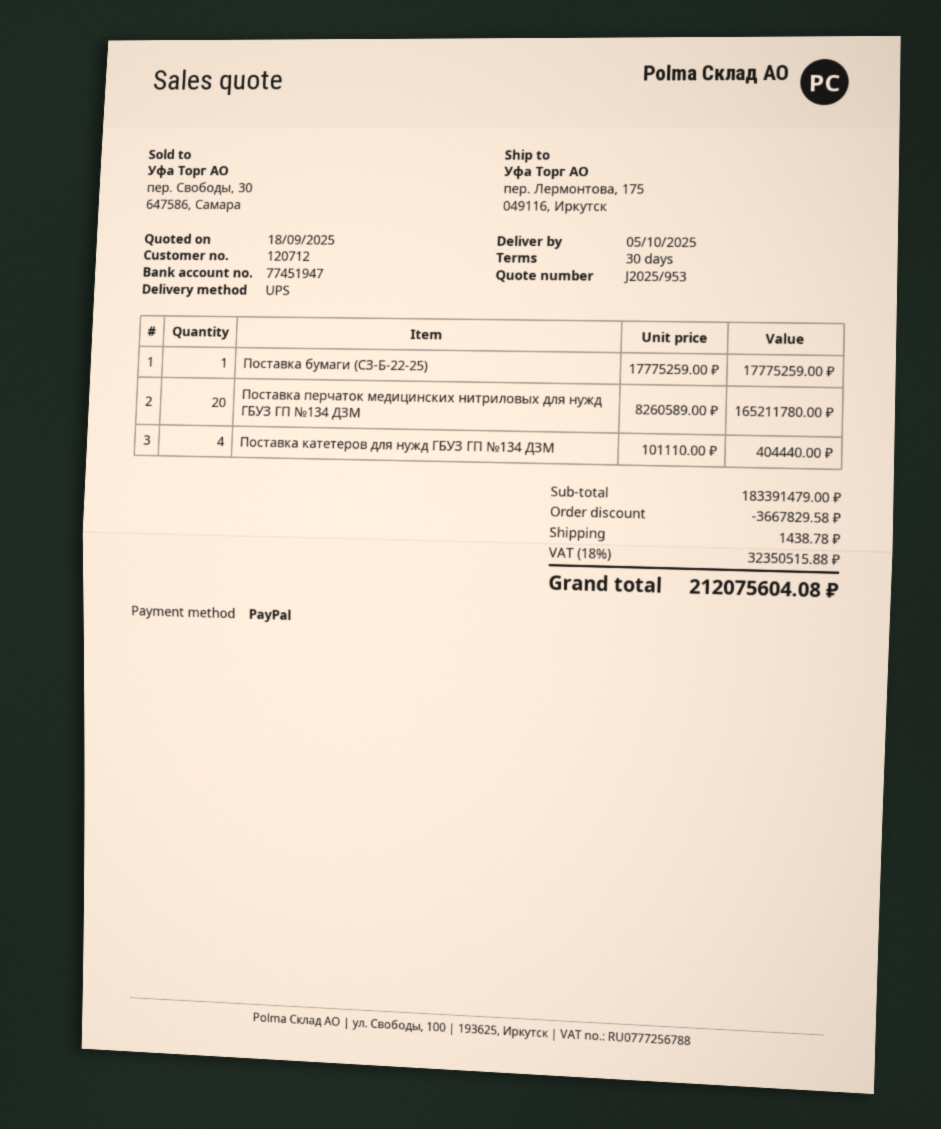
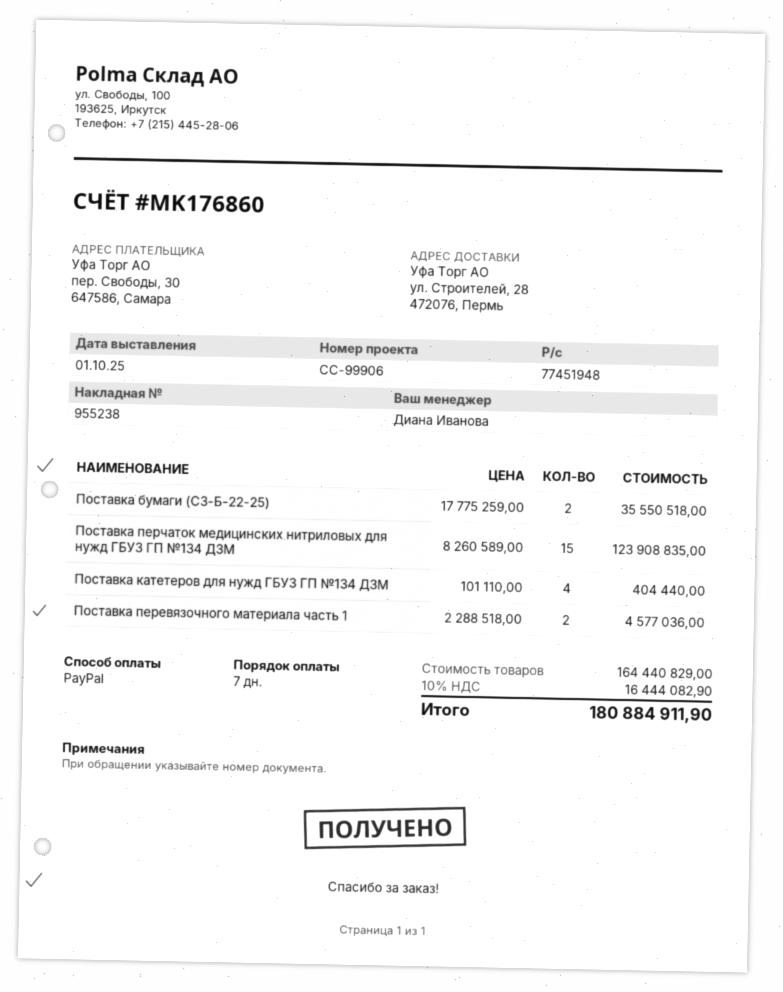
payment terms: 30 days -> 7 days
bank account: 77451947 -> 77451948
ship to: пер. Лермонтова, 175, 049116, Иркутск -> ул. Строителей, 28, 472076, Пермь
Поставка бумаги (СЗ-Б-22-25): 1 x 17775259.00 = 17775259.00 -> 2 x 17775259.00 = 35550518.00
Поставка перчаток медицинских нитриловых для нужд ГБУЗ ГП №134 ДЗМ: 20 x 8260589.00 = 165211780.00 -> 15 x 8260589.00 = 123908835.00
Поставка перевязочного материала часть 1: none -> 2 x 2288518.00 = 4577036.00
subtotal: 183391479.00 -> 164440829.00
discount: 3667829.58 -> none
shipping: 1438.78 -> none
tax: 18% = 32350515.88 -> 10% = 16444082.90
total: 212075604.08 -> 180884911.90

